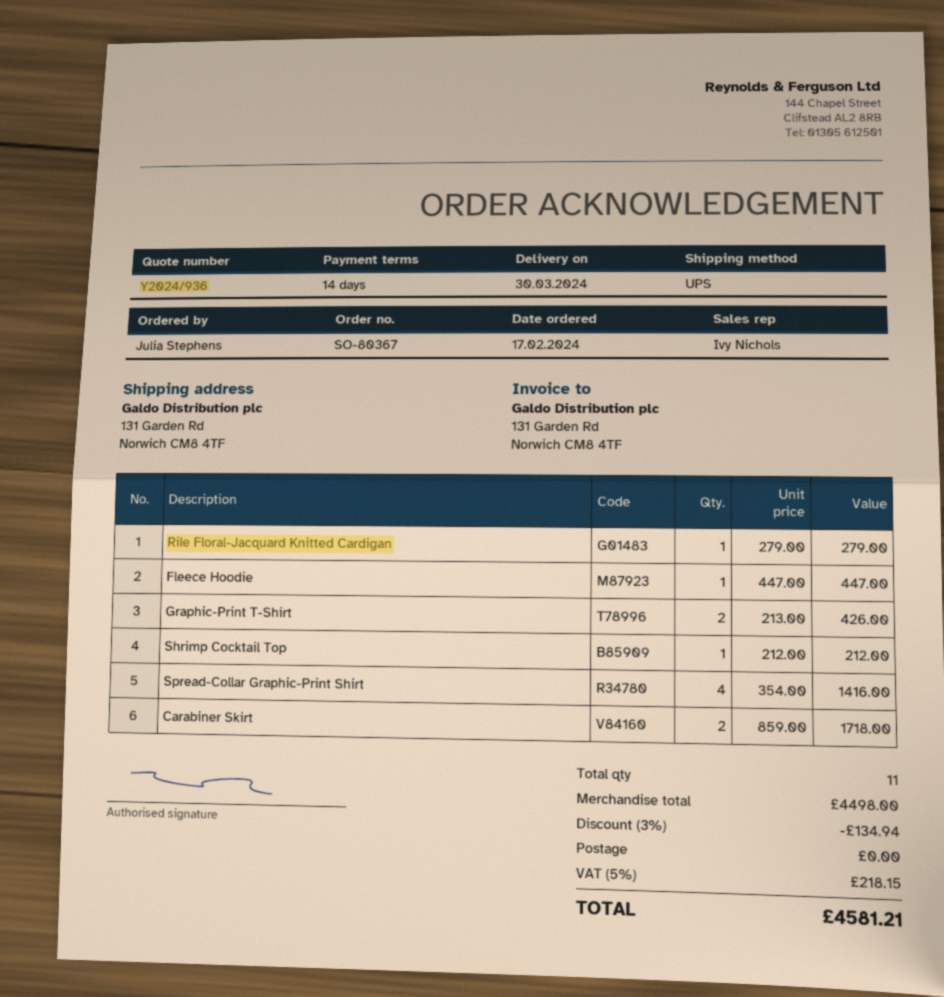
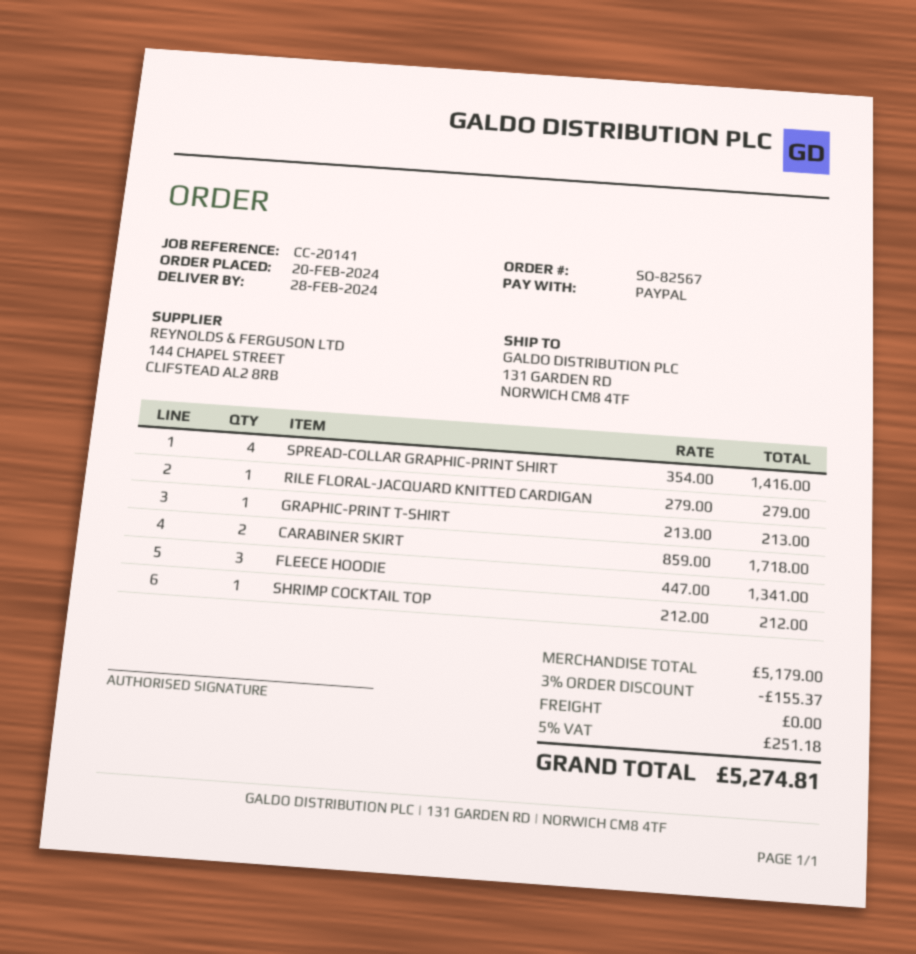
order number: SO-80367 -> SO-82567
order date: 2024-02-17 -> 2024-02-20
delivery date: 2024-03-30 -> 2024-02-28
Fleece Hoodie: 1 x 447.00 = 447.00 -> 3 x 447.00 = 1341.00
Graphic-Print T-Shirt: 2 x 213.00 = 426.00 -> 1 x 213.00 = 213.00
subtotal: 4498.00 -> 5179.00
discount: 3% = 134.94 -> 3% = 155.37
tax: 5% = 218.15 -> 5% = 251.18
total: 4581.21 -> 5274.81

